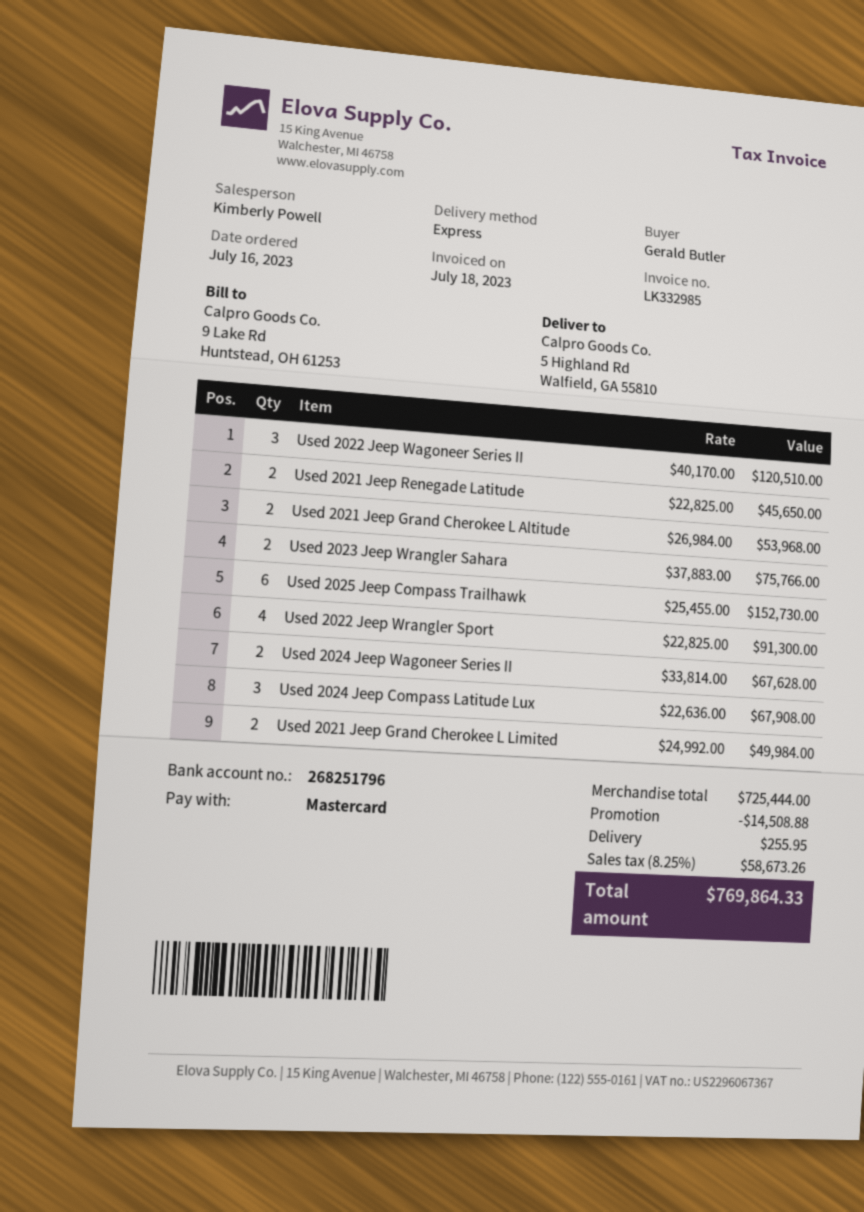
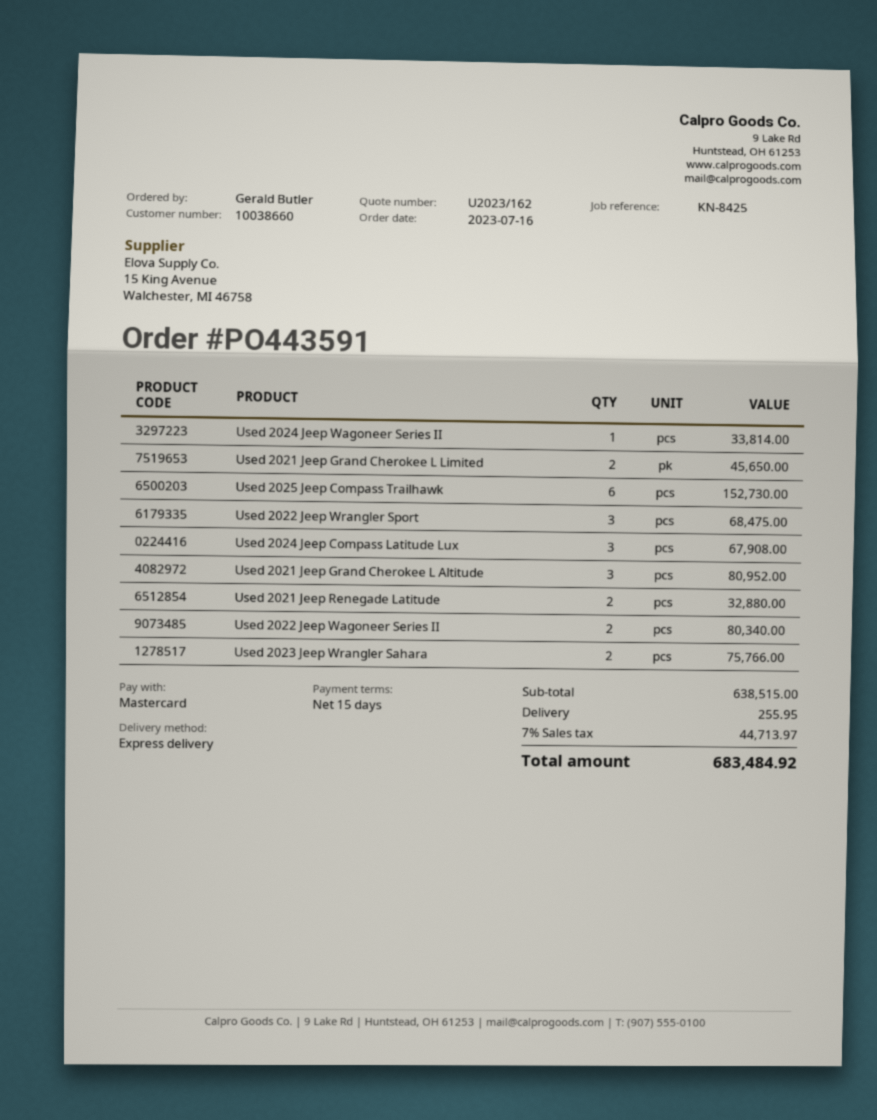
Used 2022 Jeep Wagoneer Series II: 3 for 120510.00 -> 2 for 80340.00
Used 2021 Jeep Renegade Latitude: 2 for 45650.00 -> 2 for 32880.00
Used 2021 Jeep Grand Cherokee L Altitude: 2 for 53968.00 -> 3 for 80952.00
Used 2022 Jeep Wrangler Sport: 4 for 91300.00 -> 3 for 68475.00
Used 2024 Jeep Wagoneer Series II: 2 for 67628.00 -> 1 for 33814.00
Used 2021 Jeep Grand Cherokee L Limited: 2 for 49984.00 -> 2 for 45650.00
subtotal: 725444.00 -> 638515.00
discount: 14508.88 -> none
tax: 8.25% = 58673.26 -> 7% = 44713.97
total: 769864.33 -> 683484.92

